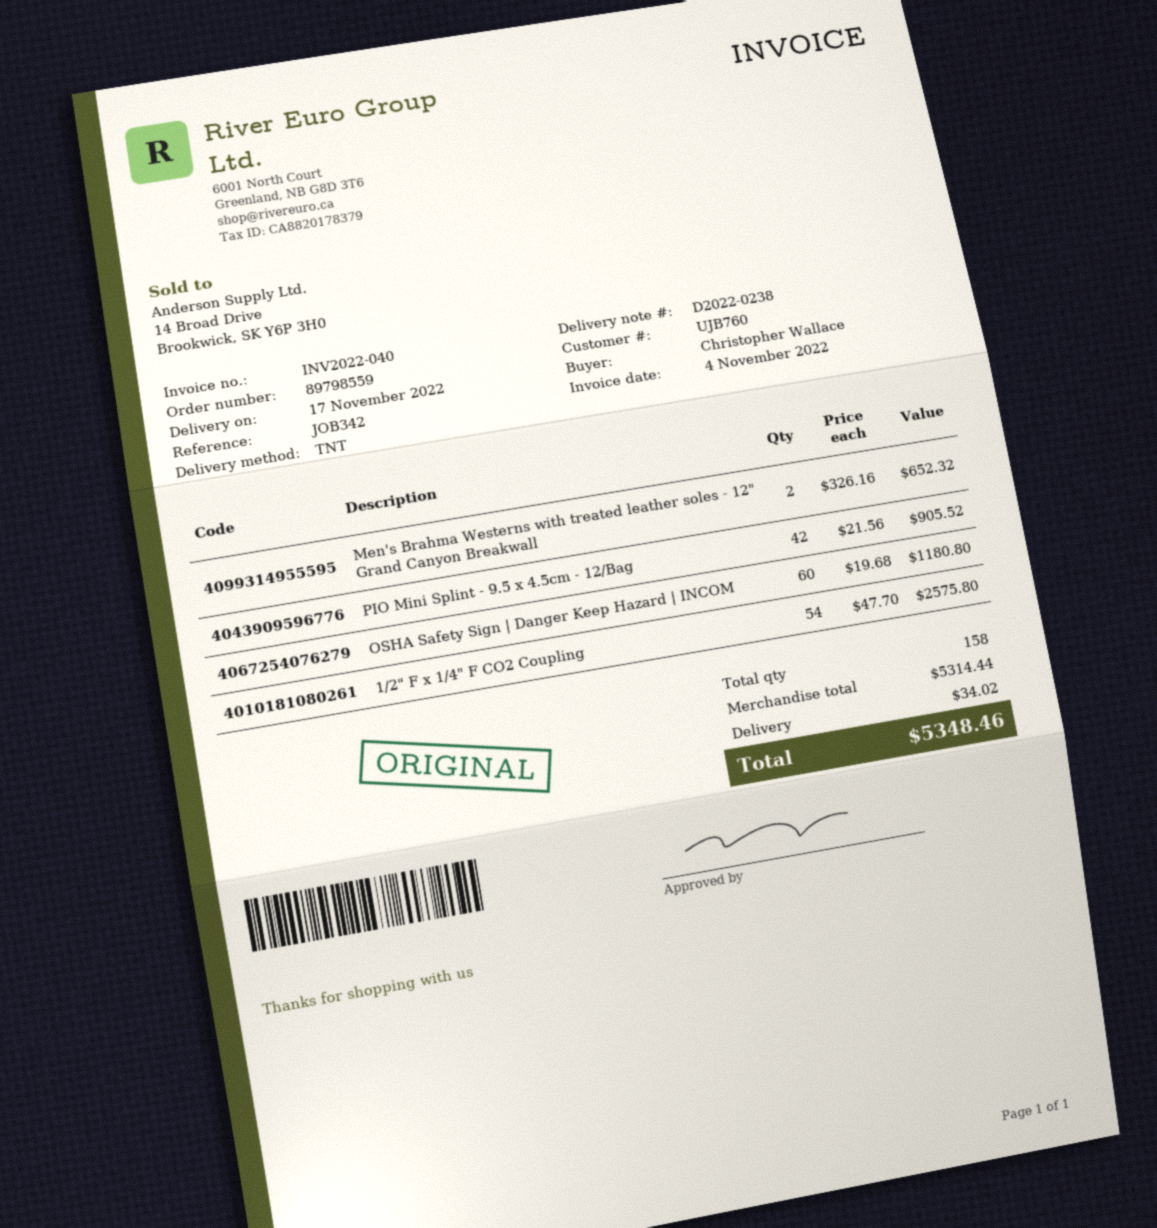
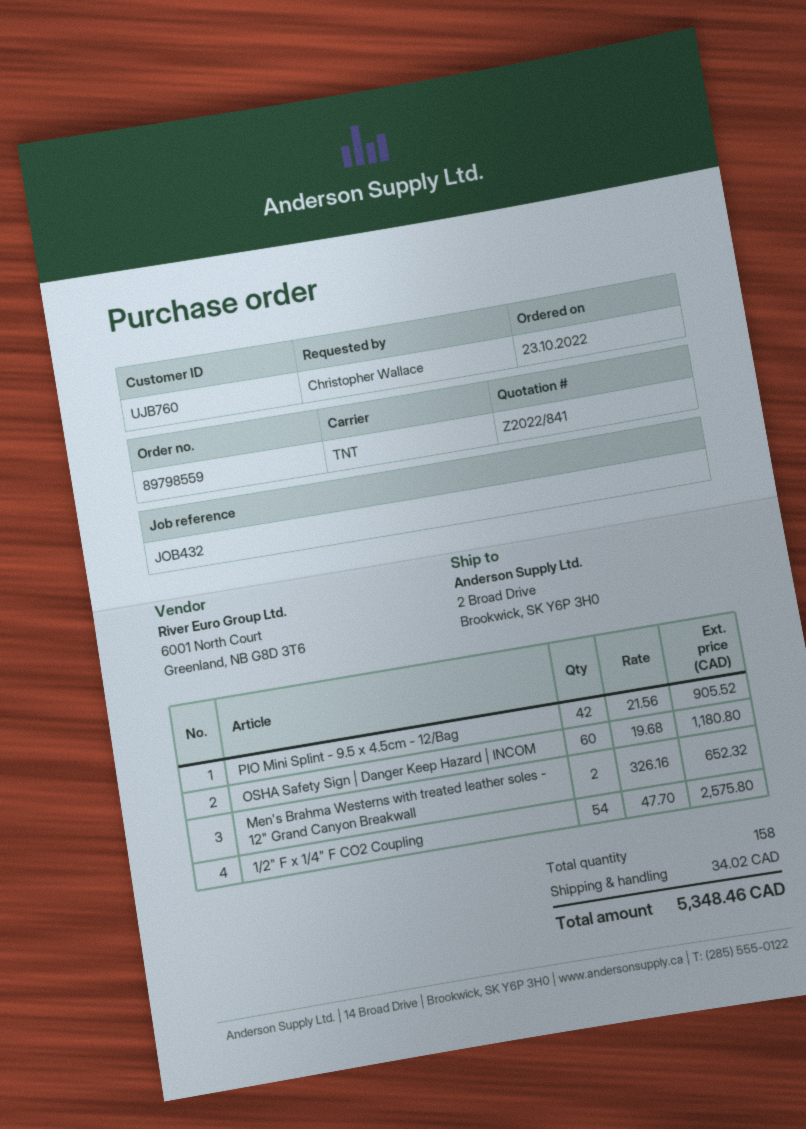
reference: JOB342 -> JOB432

